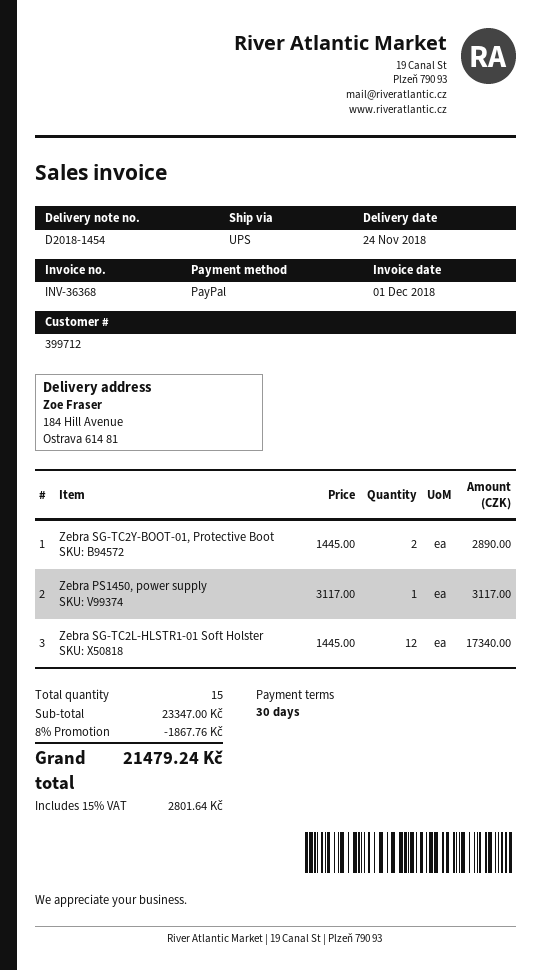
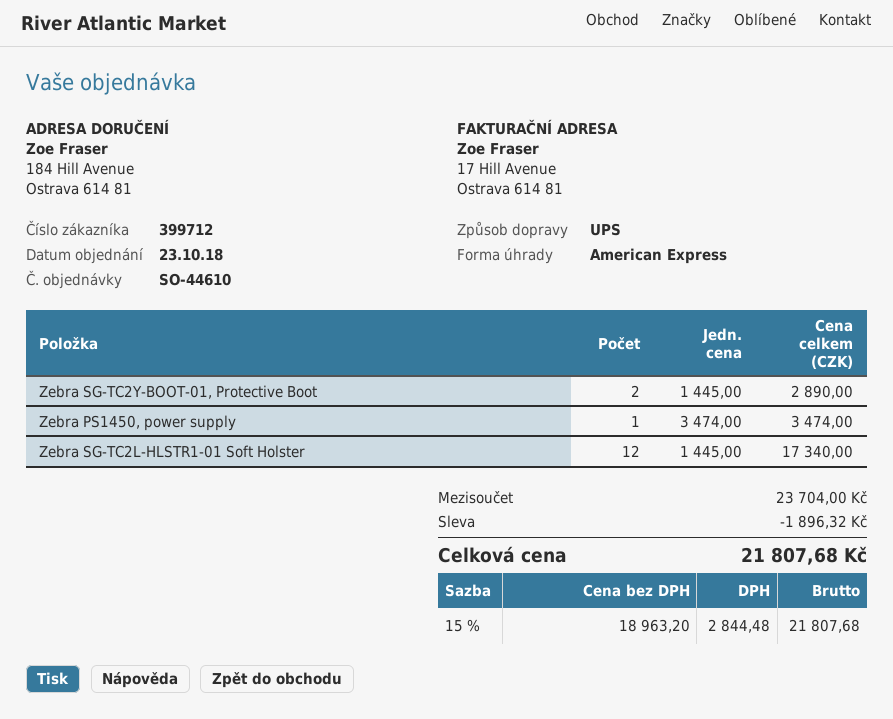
payment method: PayPal -> American Express
Zebra PS1450, power supply: 1 x 3117.00 = 3117.00 -> 1 x 3474.00 = 3474.00
subtotal: 23347.00 -> 23704.00
discount: 1867.76 -> 1896.32
tax: 15% = 2801.64 -> 15% = 2844.48
total: 21479.24 -> 21807.68

